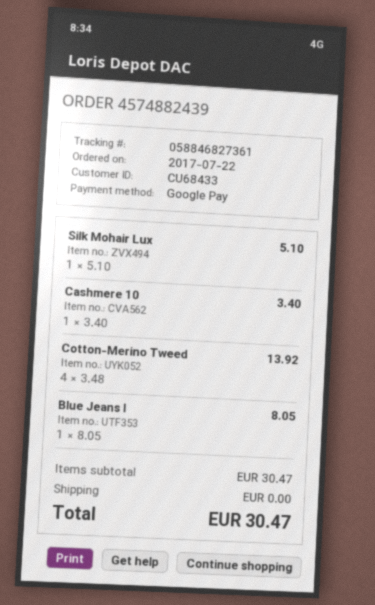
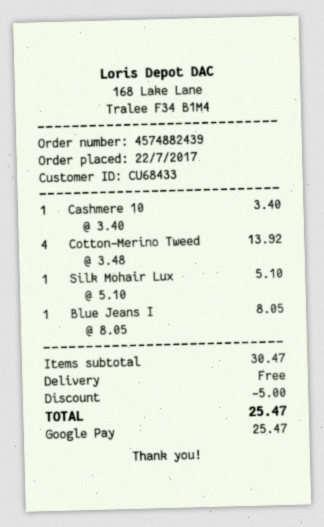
discount: none -> 5.00
total: 30.47 -> 25.47

